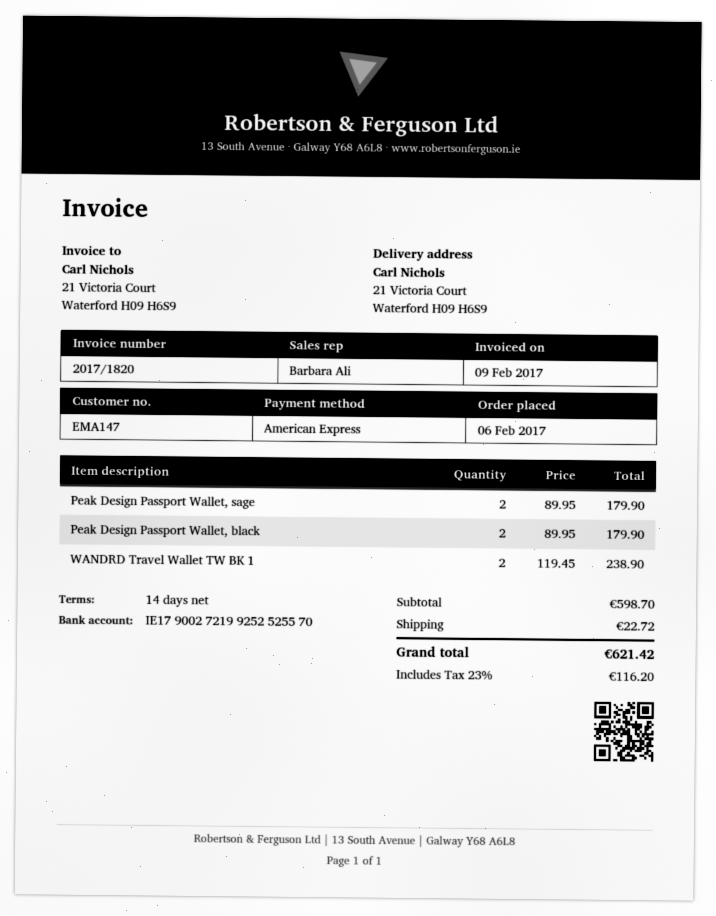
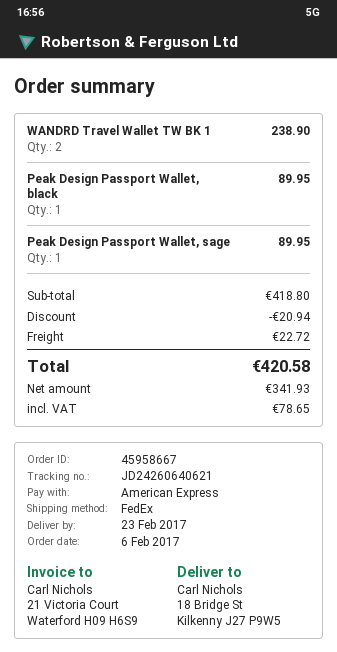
ship to: 21 Victoria Court, Waterford H09 H6S9 -> 18 Bridge St, Kilkenny J27 P9W5
Peak Design Passport Wallet, sage: 2 for 179.90 -> 1 for 89.95
Peak Design Passport Wallet, black: 2 for 179.90 -> 1 for 89.95
subtotal: 598.70 -> 418.80
discount: none -> 20.94
tax: 116.20 -> 78.65
total: 621.42 -> 420.58

